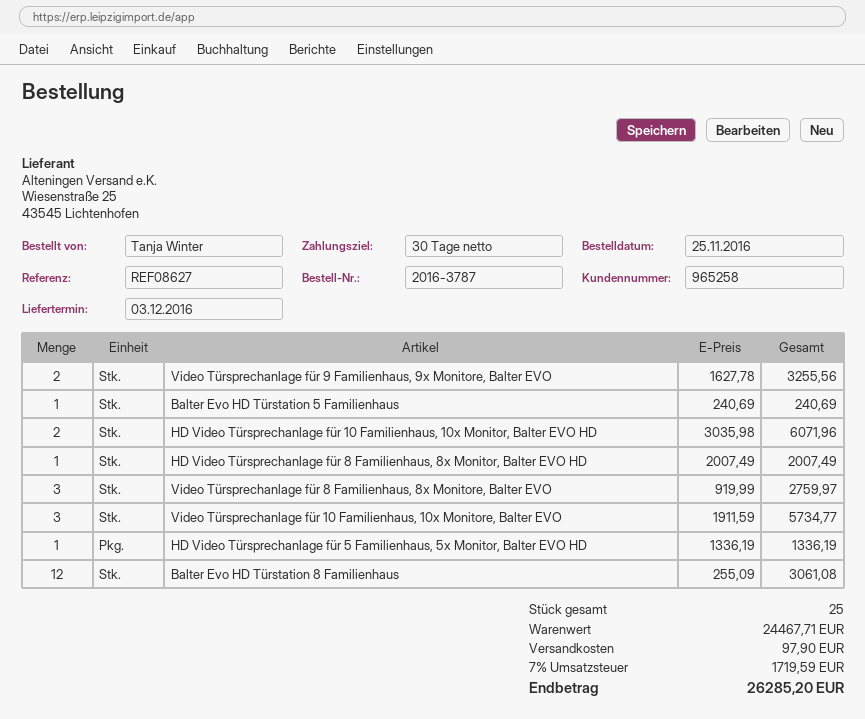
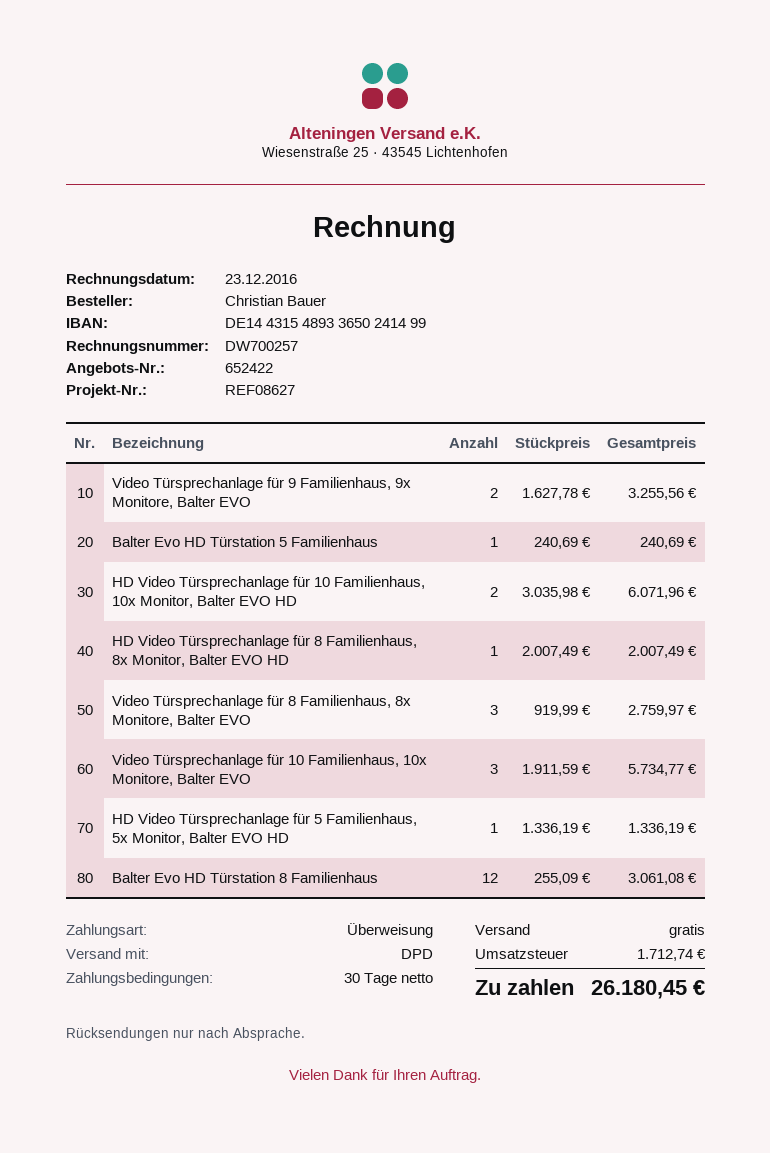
ordered by: Tanja Winter -> Christian Bauer
shipping: 97.90 -> 0.00
tax: 1719.59 -> 1712.74
total: 26285.20 -> 26180.45

